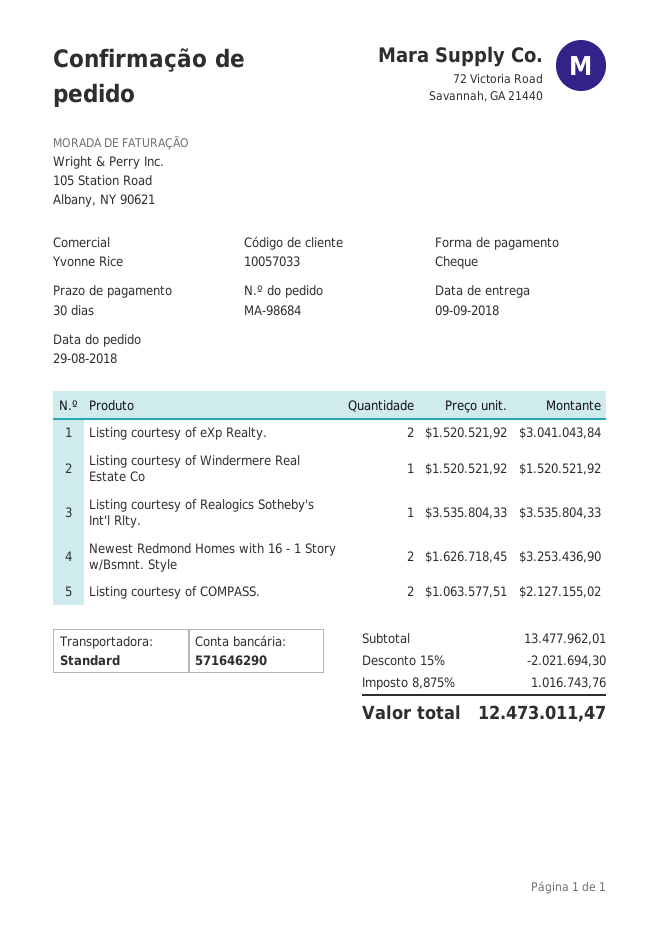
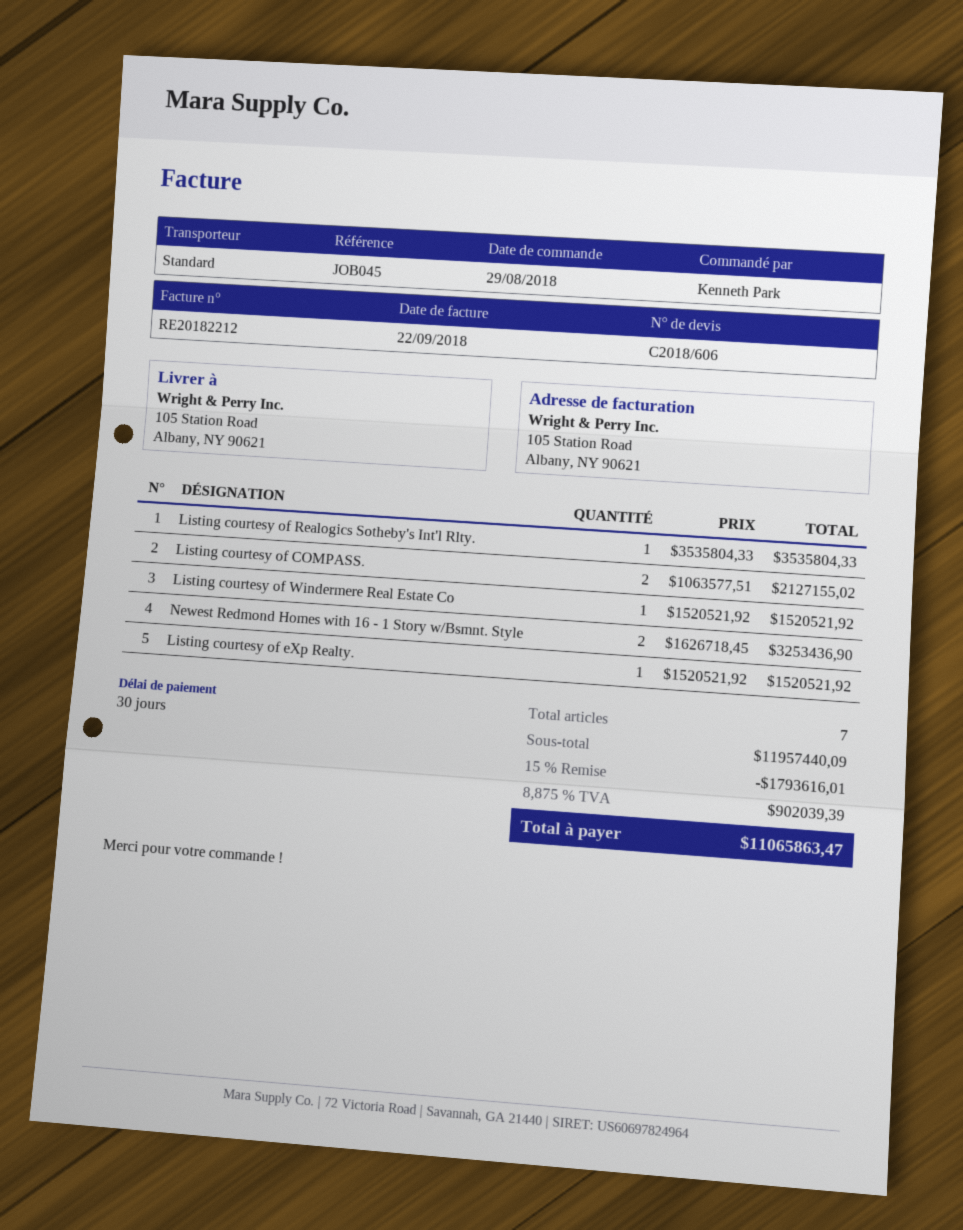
Listing courtesy of eXp Realty.: 2 x 1520521.92 = 3041043.84 -> 1 x 1520521.92 = 1520521.92
subtotal: 13477962.01 -> 11957440.09
discount: 15% = 2021694.30 -> 15% = 1793616.01
tax: 8.875% = 1016743.76 -> 8.875% = 902039.39
total: 12473011.47 -> 11065863.47

